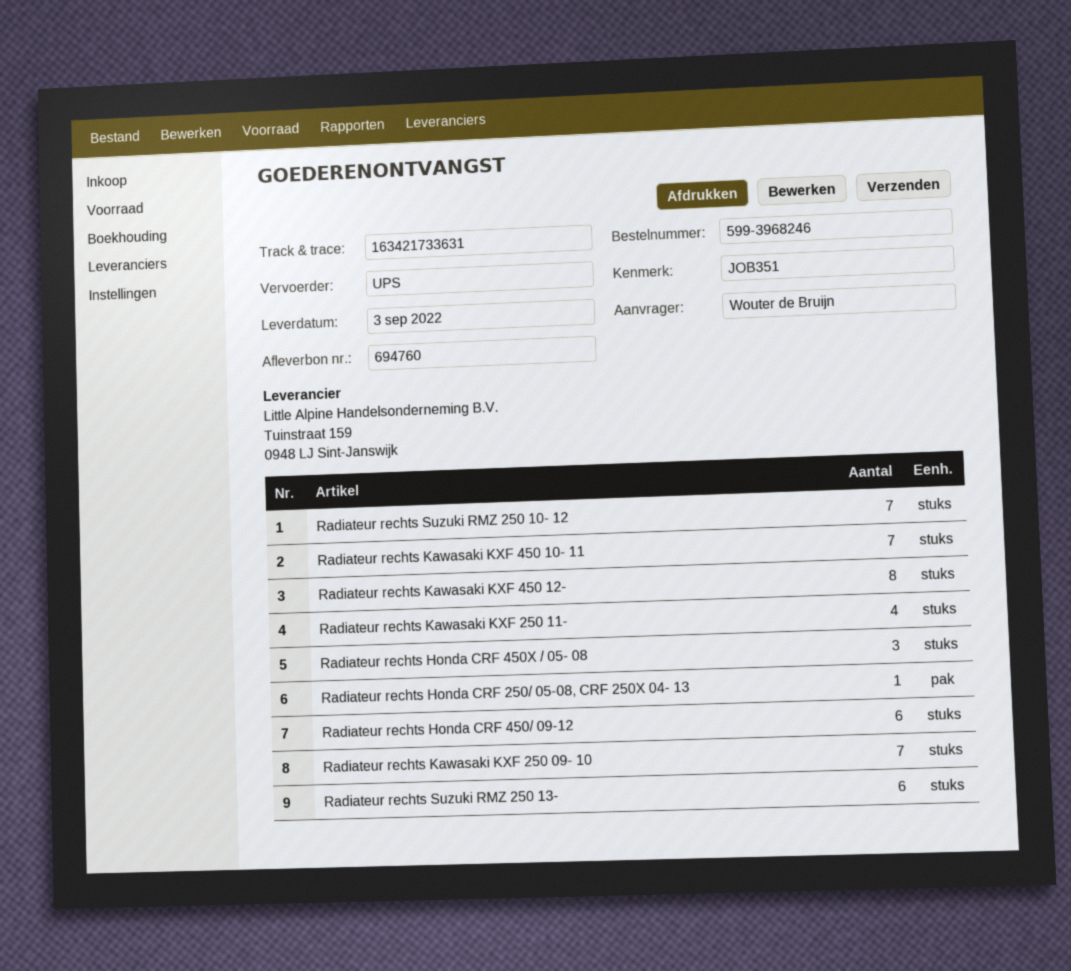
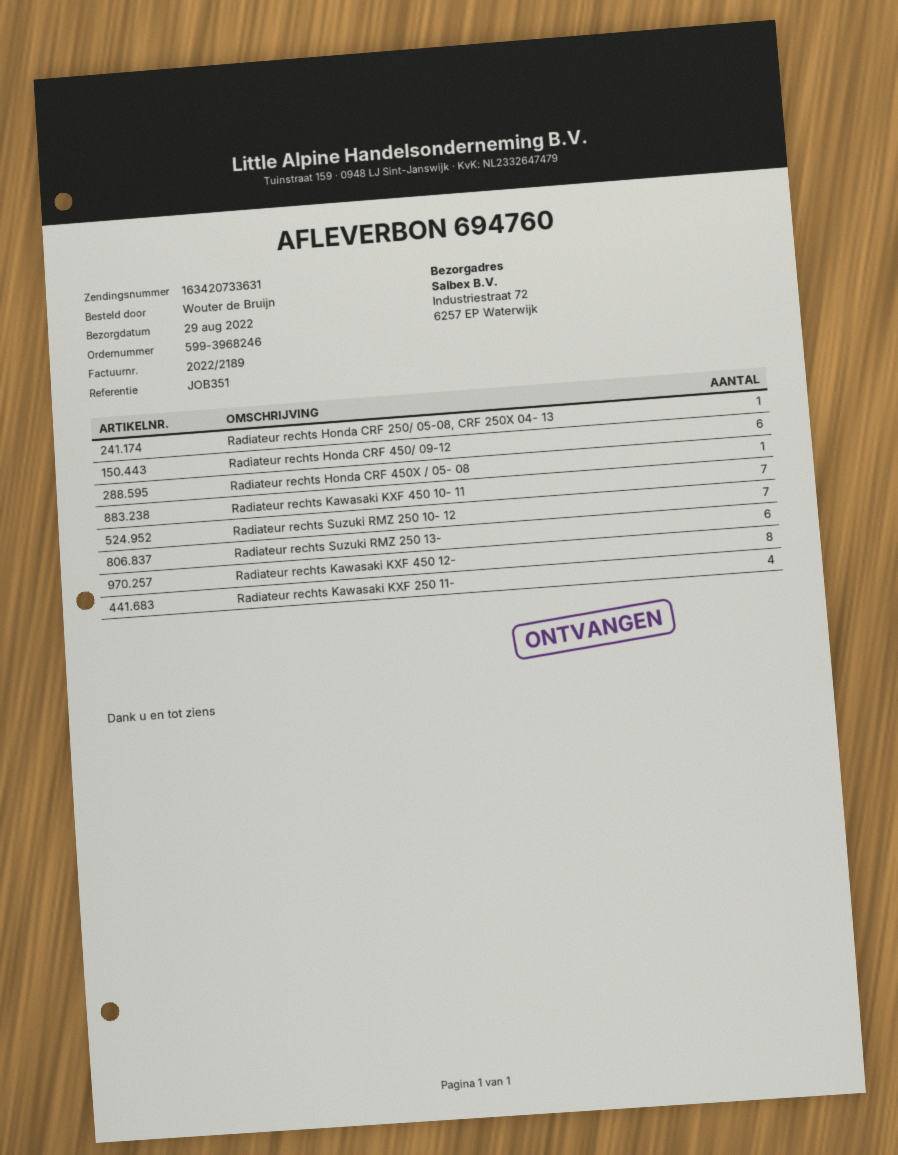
delivery date: 2022-09-03 -> 2022-08-29
tracking number: 163421733631 -> 163420733631
Radiateur rechts Honda CRF 450X / 05- 08: 3 -> 1
Radiateur rechts Kawasaki KXF 250 09- 10: 7 -> none

